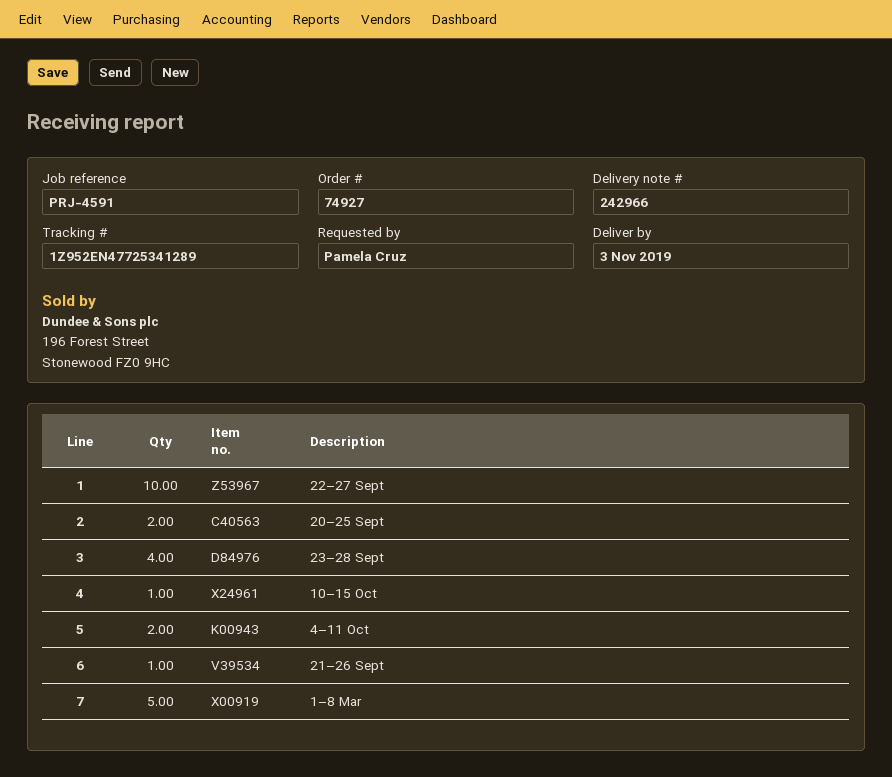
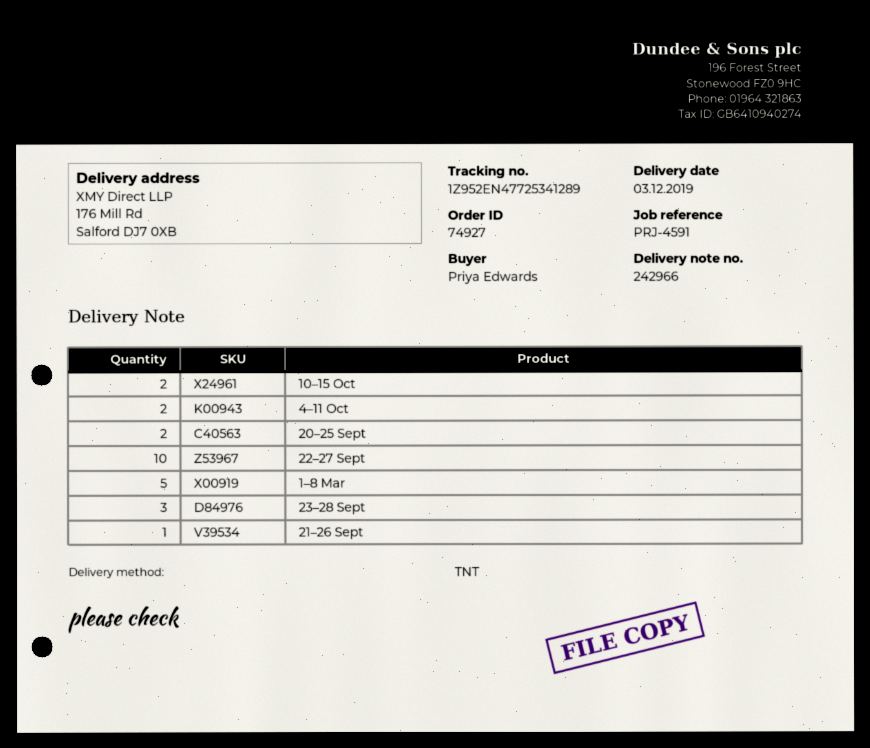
delivery date: 2019-11-03 -> 2019-12-03
ordered by: Pamela Cruz -> Priya Edwards
23–28 Sept: 4 -> 3
10–15 Oct: 1 -> 2

